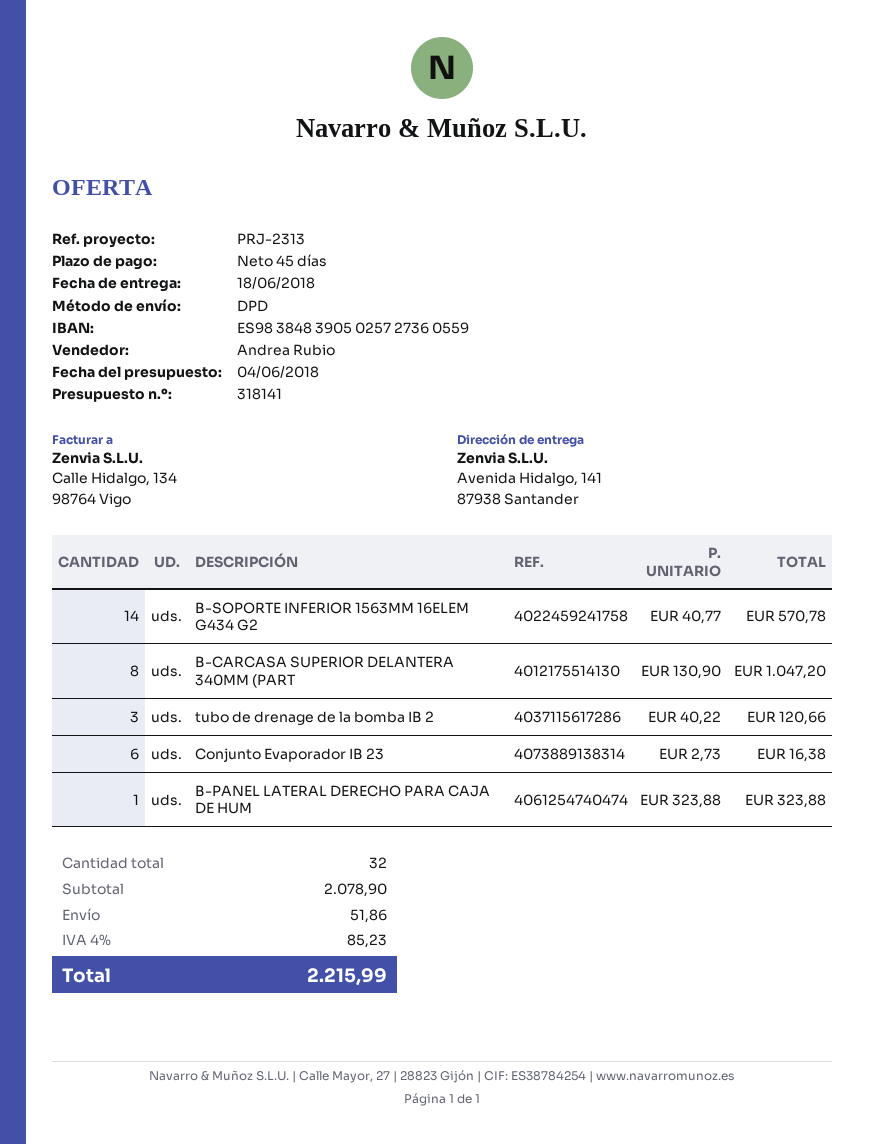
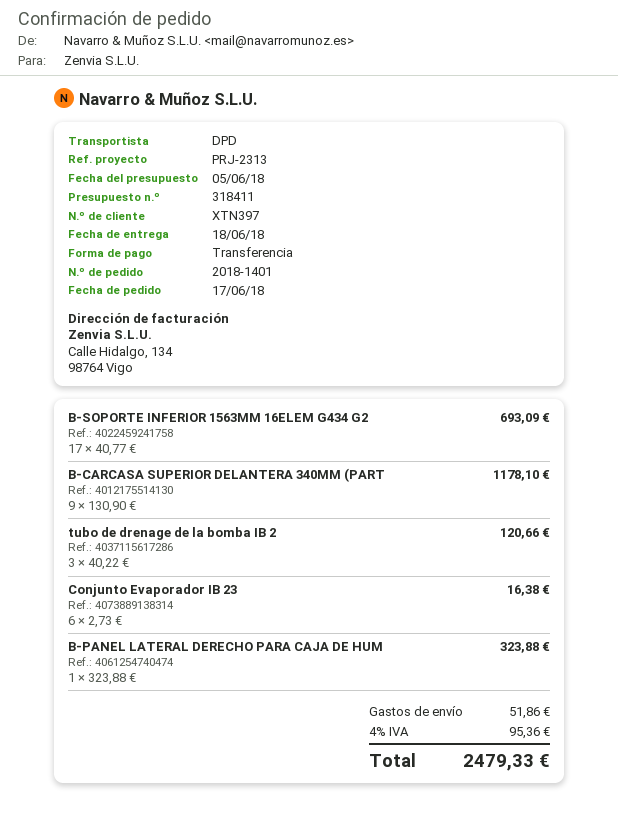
quote number: 318141 -> 318411
quote date: 2018-06-04 -> 2018-06-05
B-SOPORTE INFERIOR 1563MM 16ELEM G434 G2: 14 x 40.77 = 570.78 -> 17 x 40.77 = 693.09
B-CARCASA SUPERIOR DELANTERA 340MM (PART: 8 x 130.90 = 1047.20 -> 9 x 130.90 = 1178.10
tax: 4% = 85.23 -> 4% = 95.36
total: 2215.99 -> 2479.33

